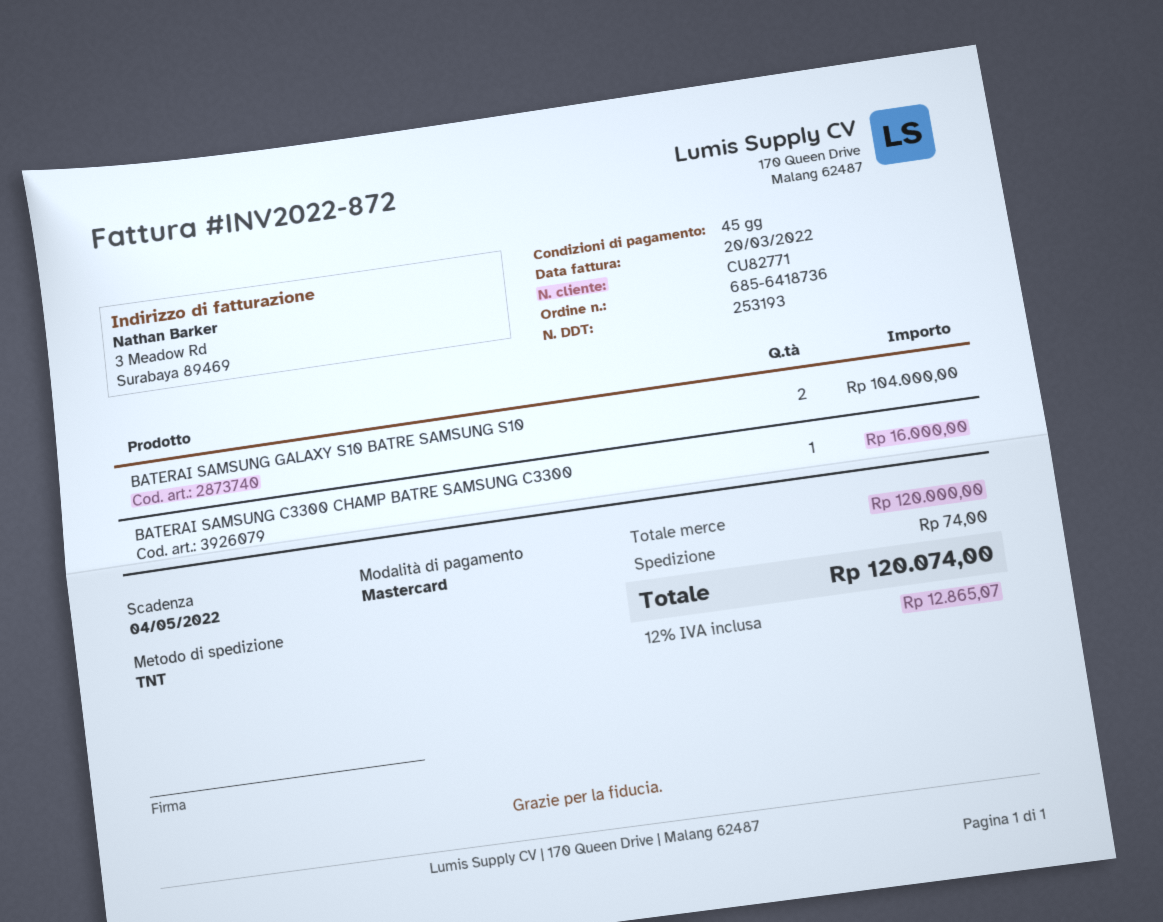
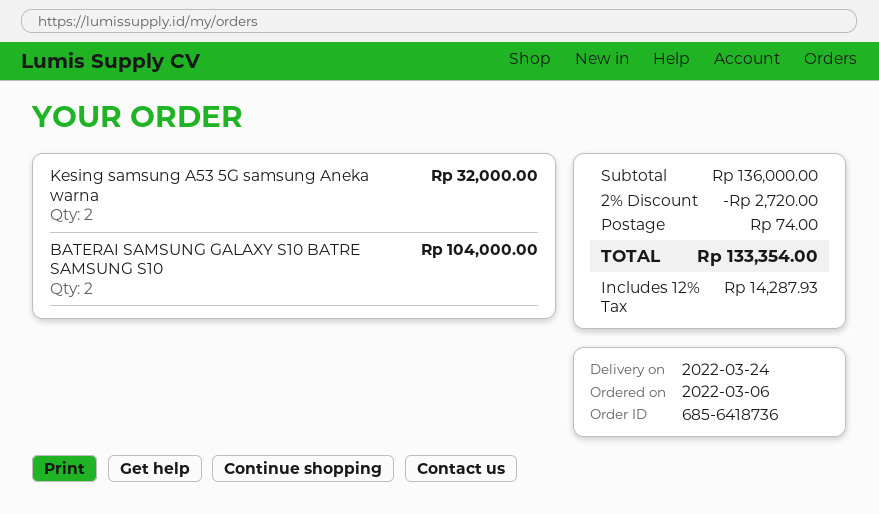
BATERAI SAMSUNG C3300 CHAMP BATRE SAMSUNG C3300: 1 for 16000.00 -> none
Kesing samsung A53 5G samsung Aneka warna: none -> 2 for 32000.00
subtotal: 120000.00 -> 136000.00
discount: none -> 2% = 2720.00
tax: 12% = 12865.07 -> 12% = 14287.93
total: 120074.00 -> 133354.00

